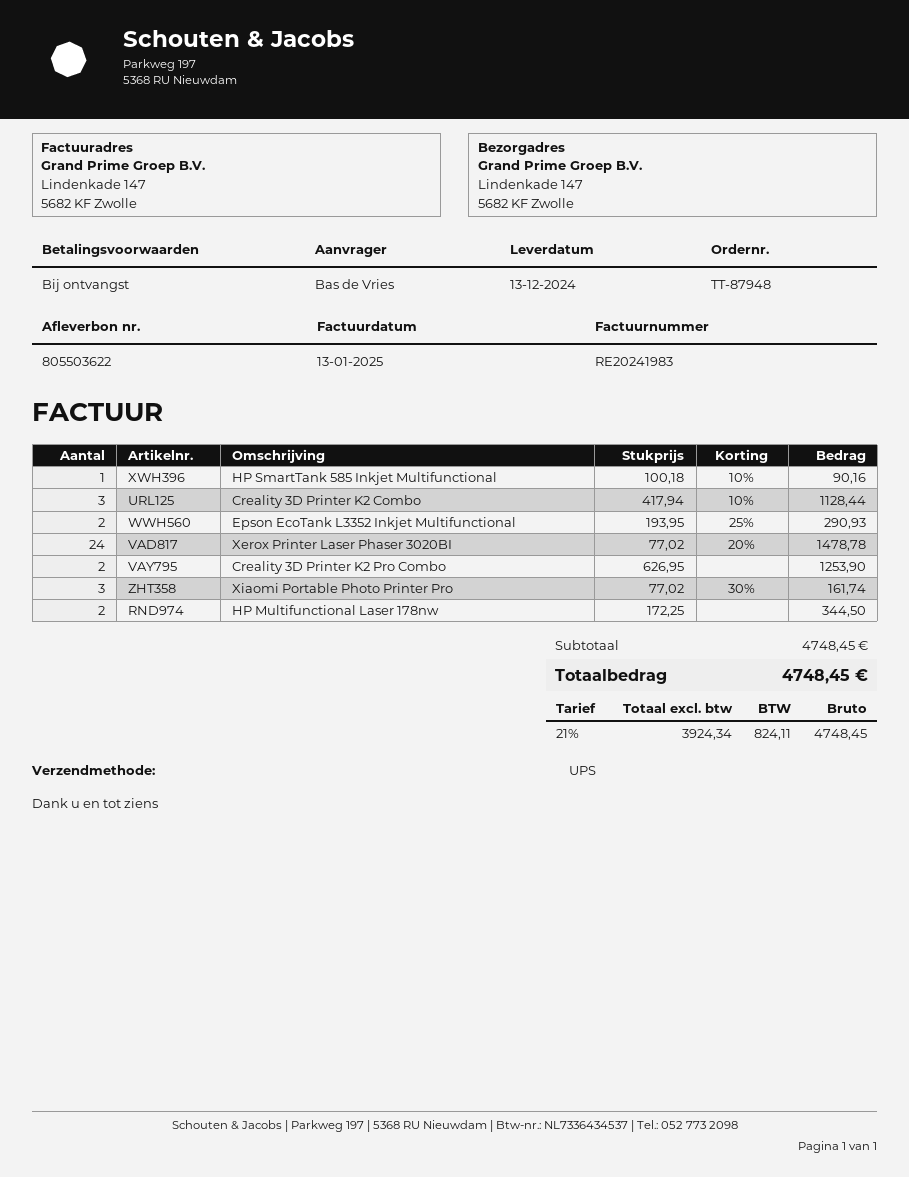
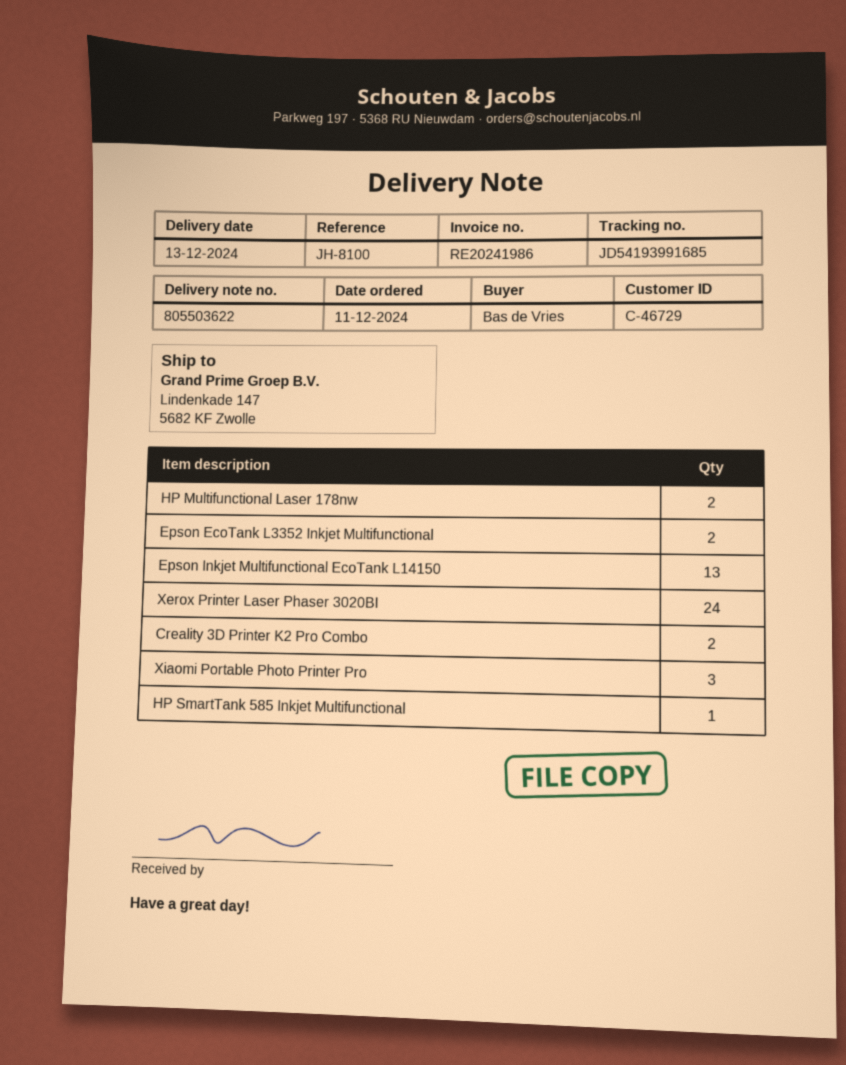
invoice number: RE20241983 -> RE20241986
Creality 3D Printer K2 Combo: 3 -> none
Epson Inkjet Multifunctional EcoTank L14150: none -> 13

